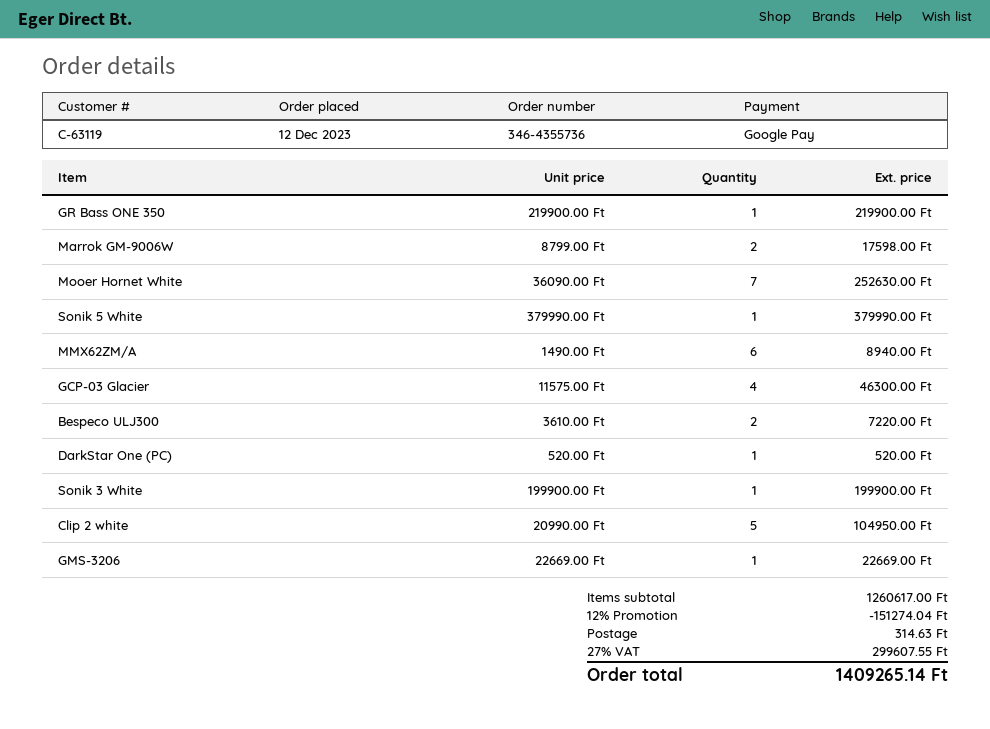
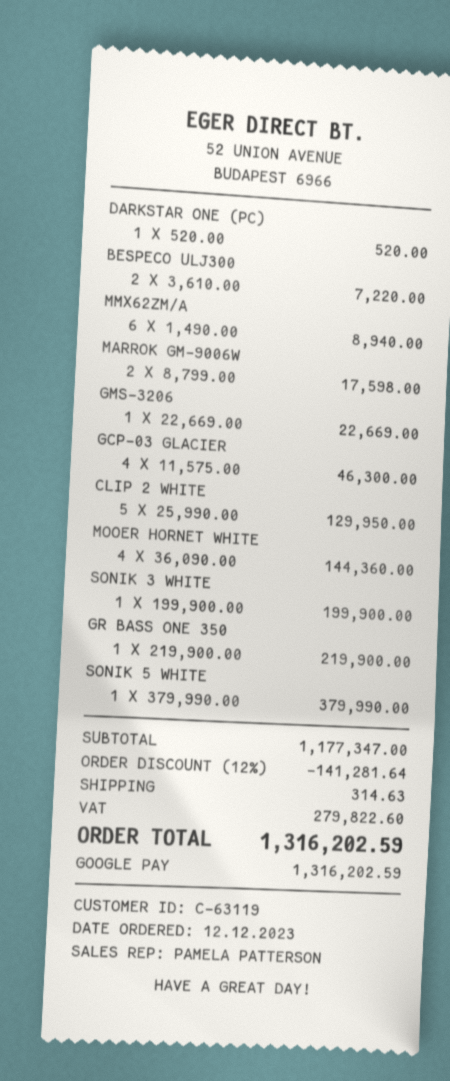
Mooer Hornet White: 7 x 36090.00 = 252630.00 -> 4 x 36090.00 = 144360.00
Clip 2 white: 5 x 20990.00 = 104950.00 -> 5 x 25990.00 = 129950.00
subtotal: 1260617.00 -> 1177347.00
discount: 12% = 151274.04 -> 12% = 141281.64
tax: 299607.55 -> 279822.60
total: 1409265.14 -> 1316202.59

